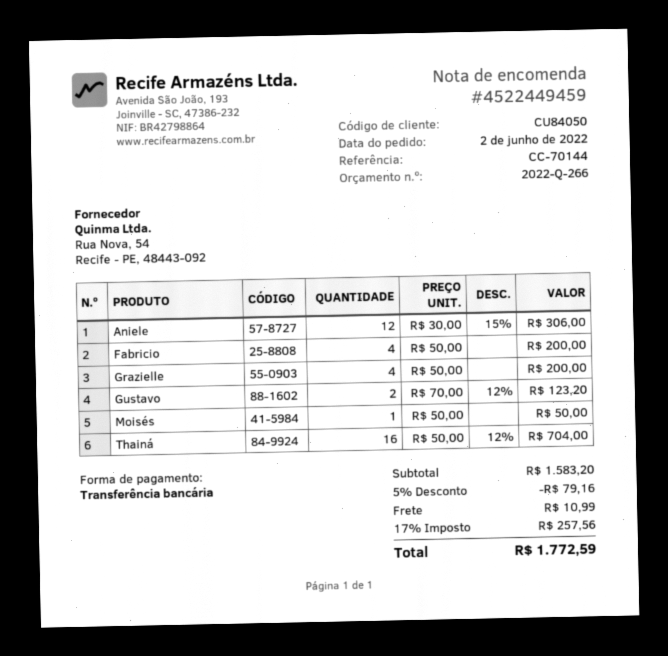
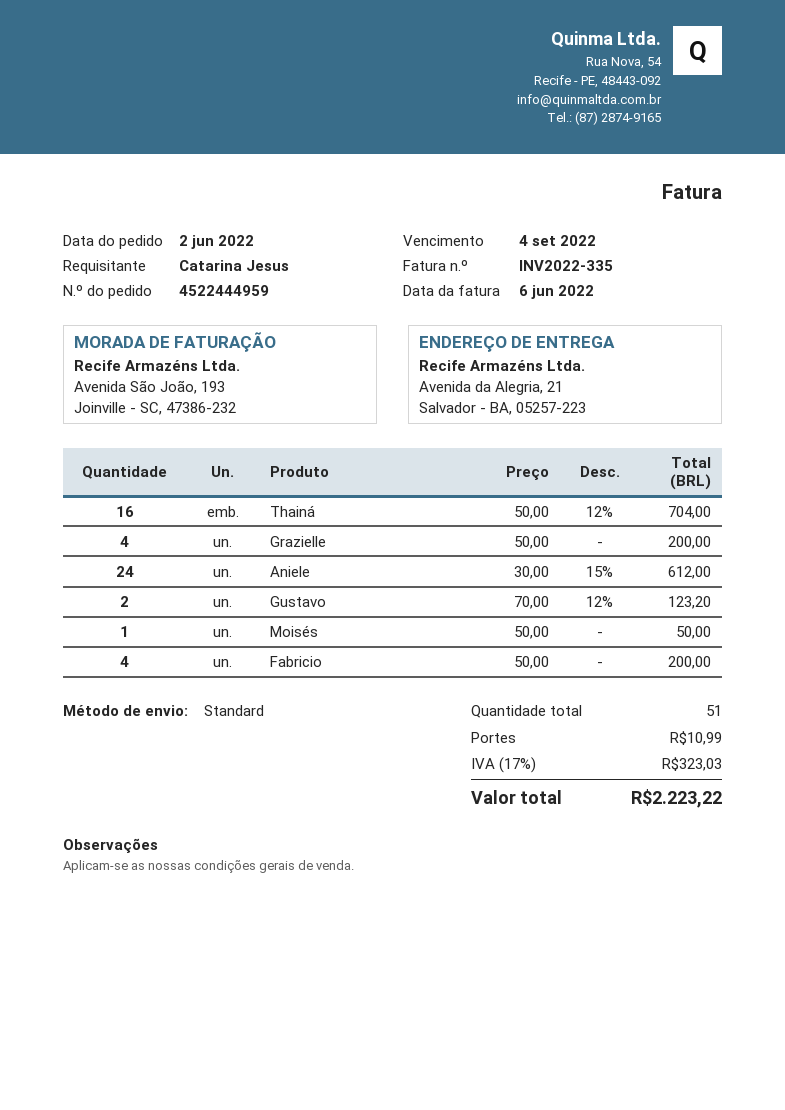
order number: 4522449459 -> 4522444959
Aniele: 12 x 30.00 - 15% = 306.00 -> 24 x 30.00 - 15% = 612.00
discount: 5% = 79.16 -> none
tax: 17% = 257.56 -> 17% = 323.03
total: 1772.59 -> 2223.22

